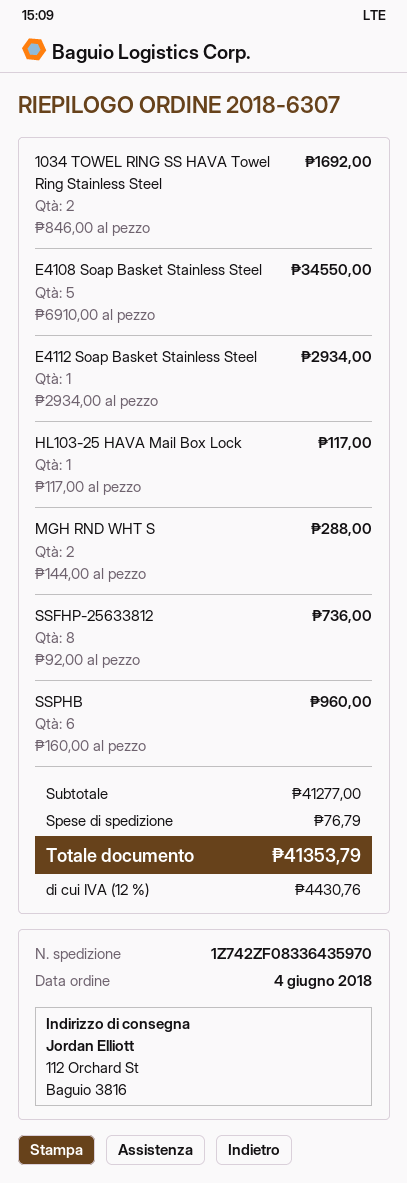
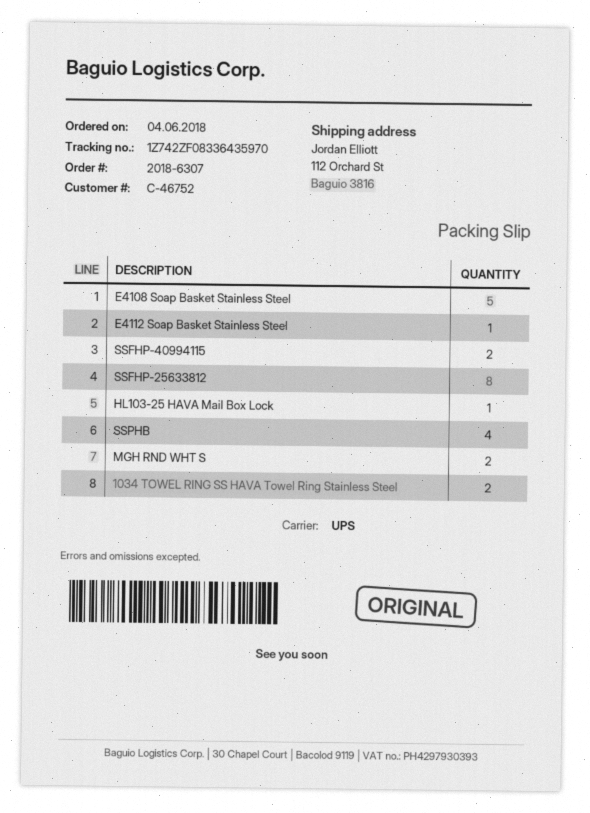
SSPHB: 6 -> 4
SSFHP-40994115: none -> 2

